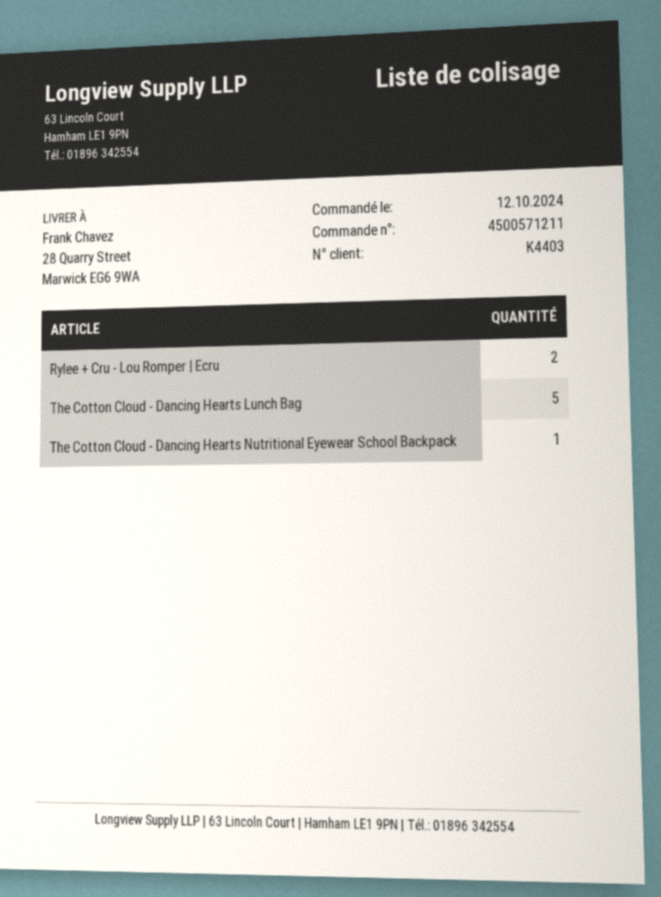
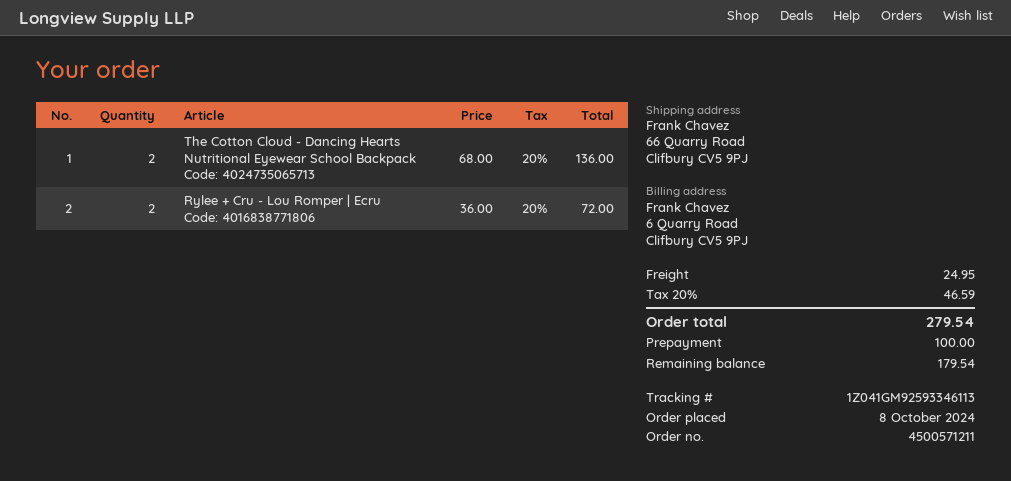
order date: 2024-10-12 -> 2024-10-08
ship to: 28 Quarry Street, Marwick EG6 9WA -> 66 Quarry Road, Clifbury CV5 9PJ
The Cotton Cloud - Dancing Hearts Lunch Bag: 5 -> none
The Cotton Cloud - Dancing Hearts Nutritional Eyewear School Backpack: 1 -> 2

